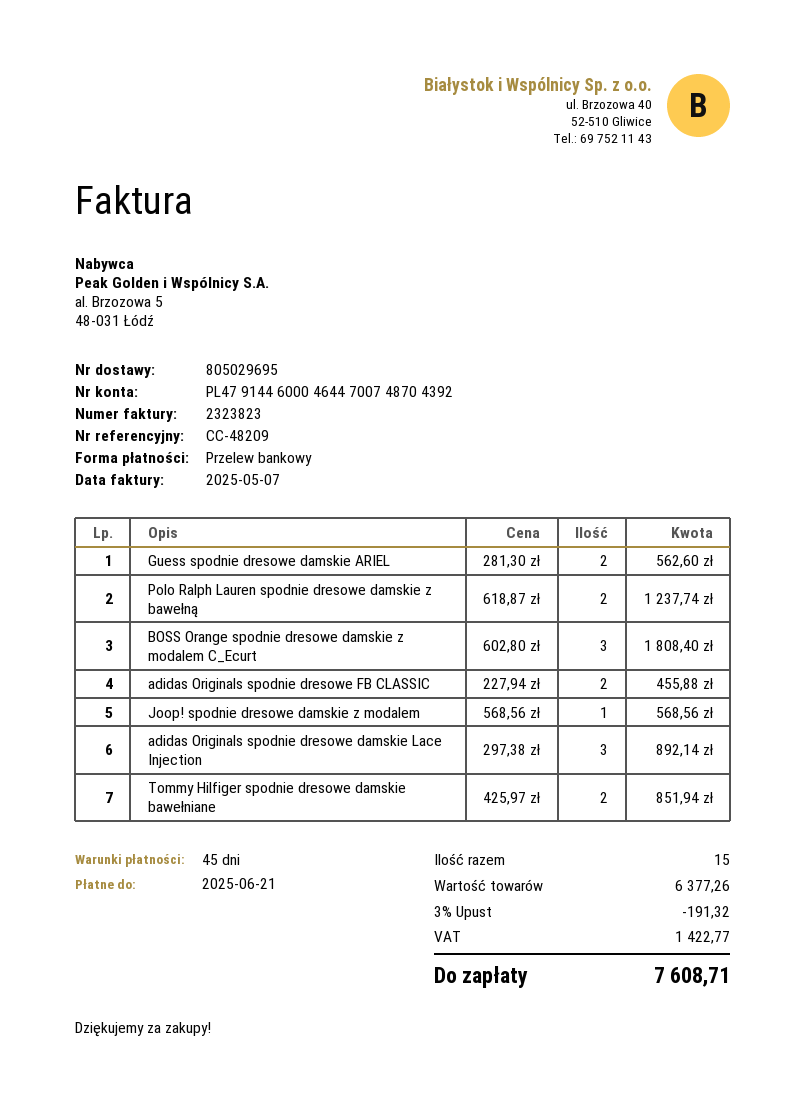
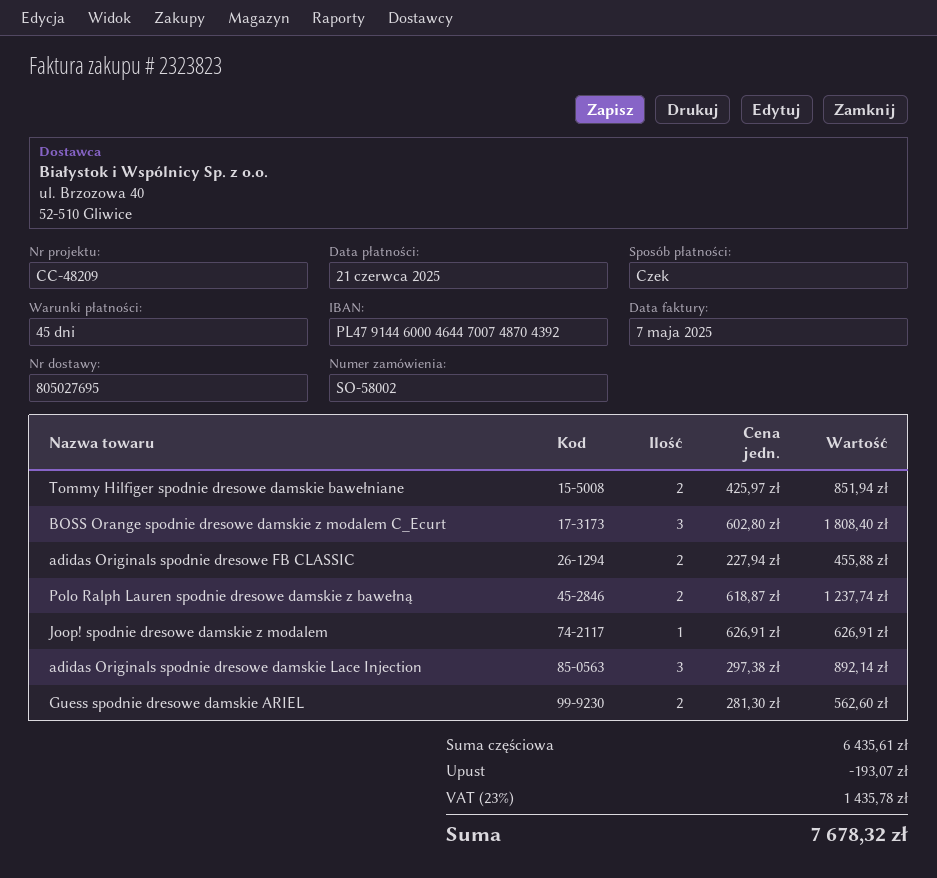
delivery note number: 805029695 -> 805027695
payment method: bank transfer -> cheque
Joop! spodnie dresowe damskie z modalem: 1 x 568.56 = 568.56 -> 1 x 626.91 = 626.91
subtotal: 6377.26 -> 6435.61
discount: 191.32 -> 193.07
tax: 1422.77 -> 1435.78
total: 7608.71 -> 7678.32

